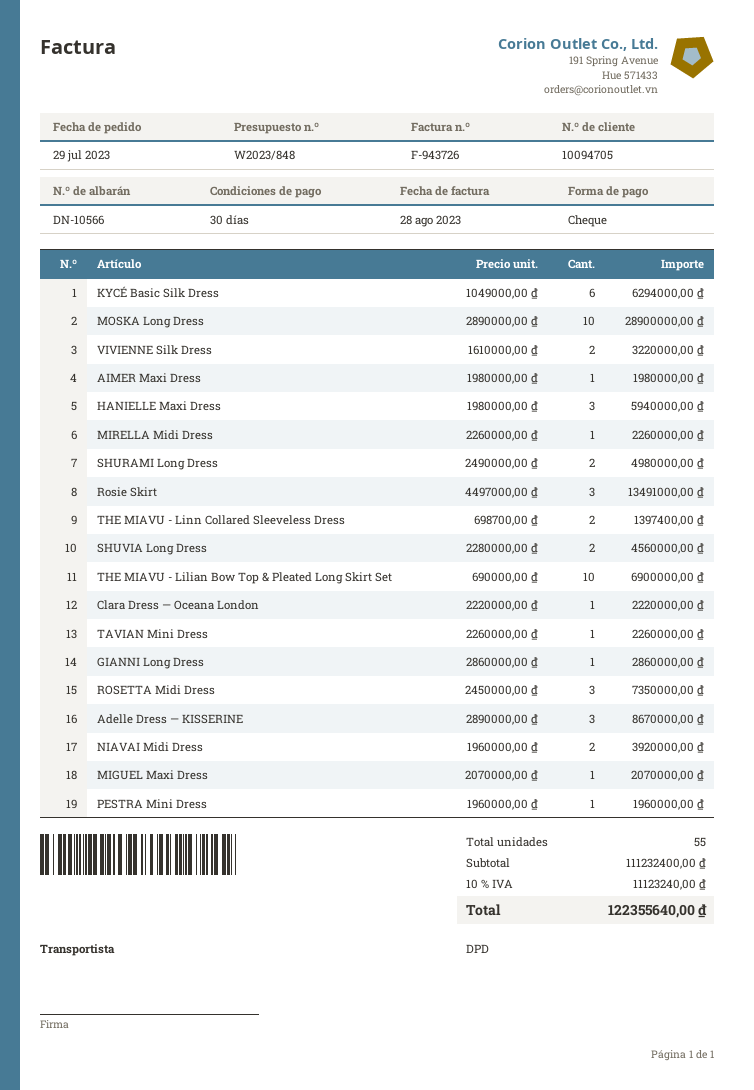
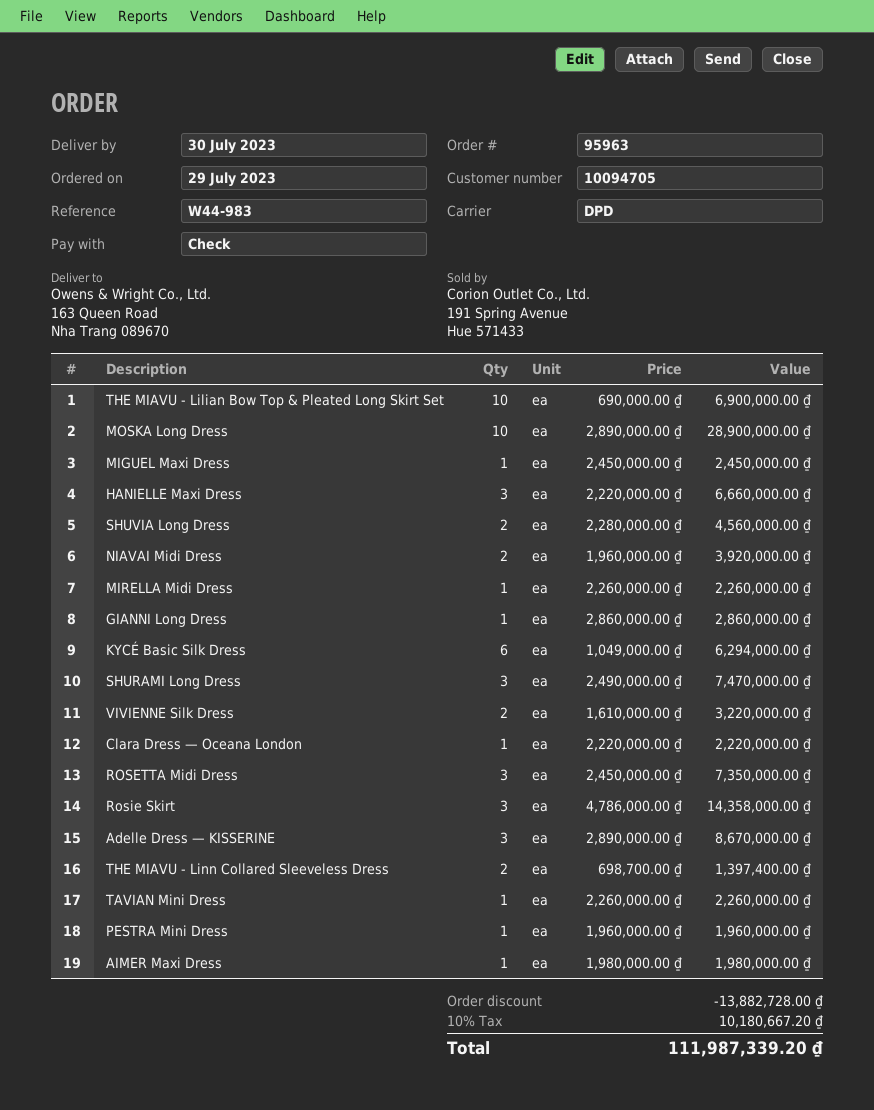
HANIELLE Maxi Dress: 3 x 1980000.00 = 5940000.00 -> 3 x 2220000.00 = 6660000.00
SHURAMI Long Dress: 2 x 2490000.00 = 4980000.00 -> 3 x 2490000.00 = 7470000.00
Rosie Skirt: 3 x 4497000.00 = 13491000.00 -> 3 x 4786000.00 = 14358000.00
MIGUEL Maxi Dress: 1 x 2070000.00 = 2070000.00 -> 1 x 2450000.00 = 2450000.00
discount: none -> 13882728.00
tax: 10% = 11123240.00 -> 10% = 10180667.20
total: 122355640.00 -> 111987339.20

